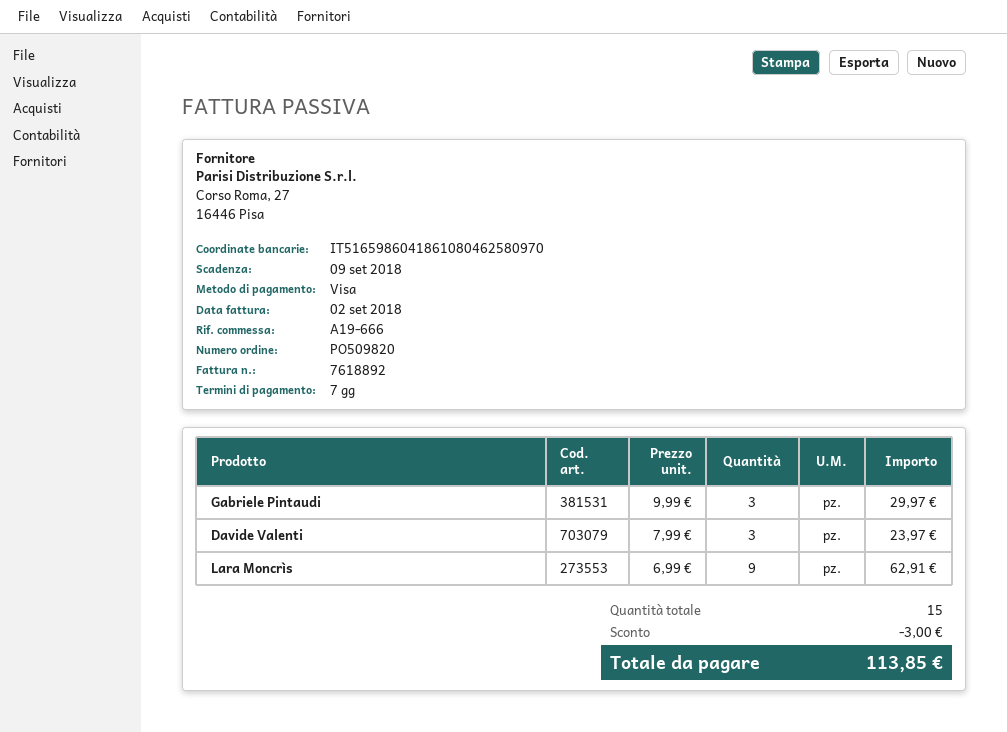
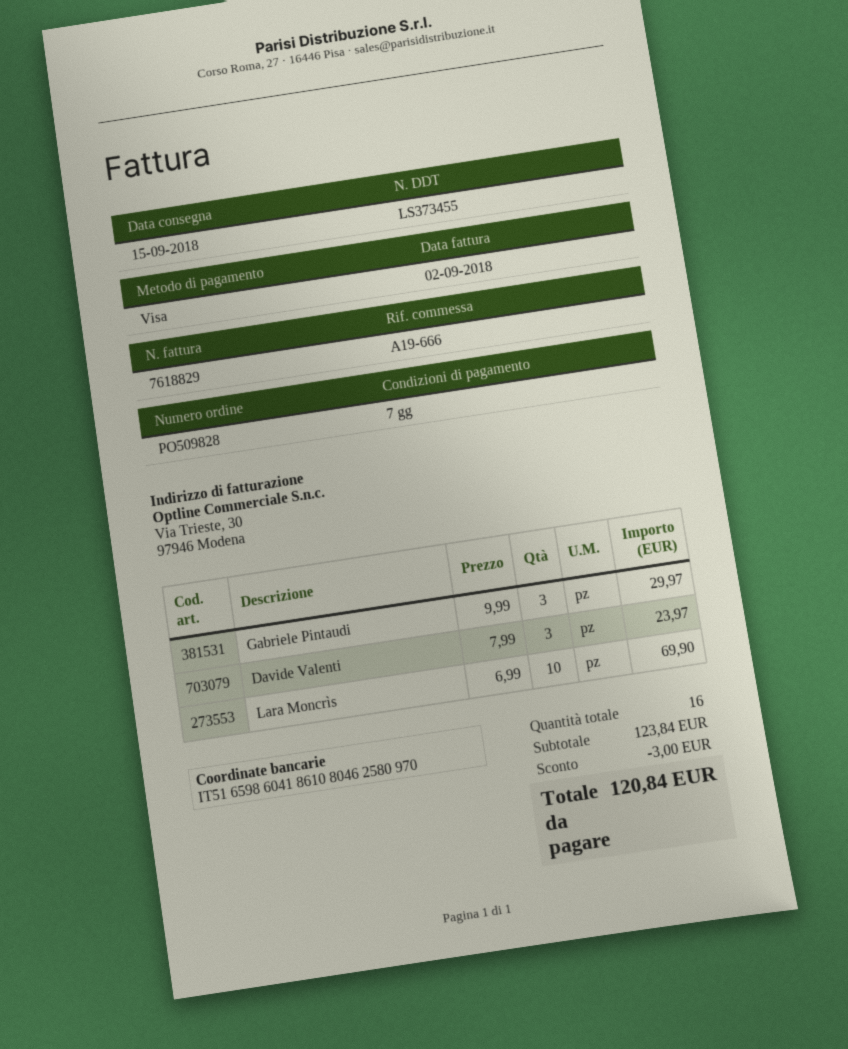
order number: PO509820 -> PO509828
invoice number: 7618892 -> 7618829
Lara Moncrìs: 9 x 6.99 = 62.91 -> 10 x 6.99 = 69.90
total quantity: 15 -> 16
total: 113.85 -> 120.84

